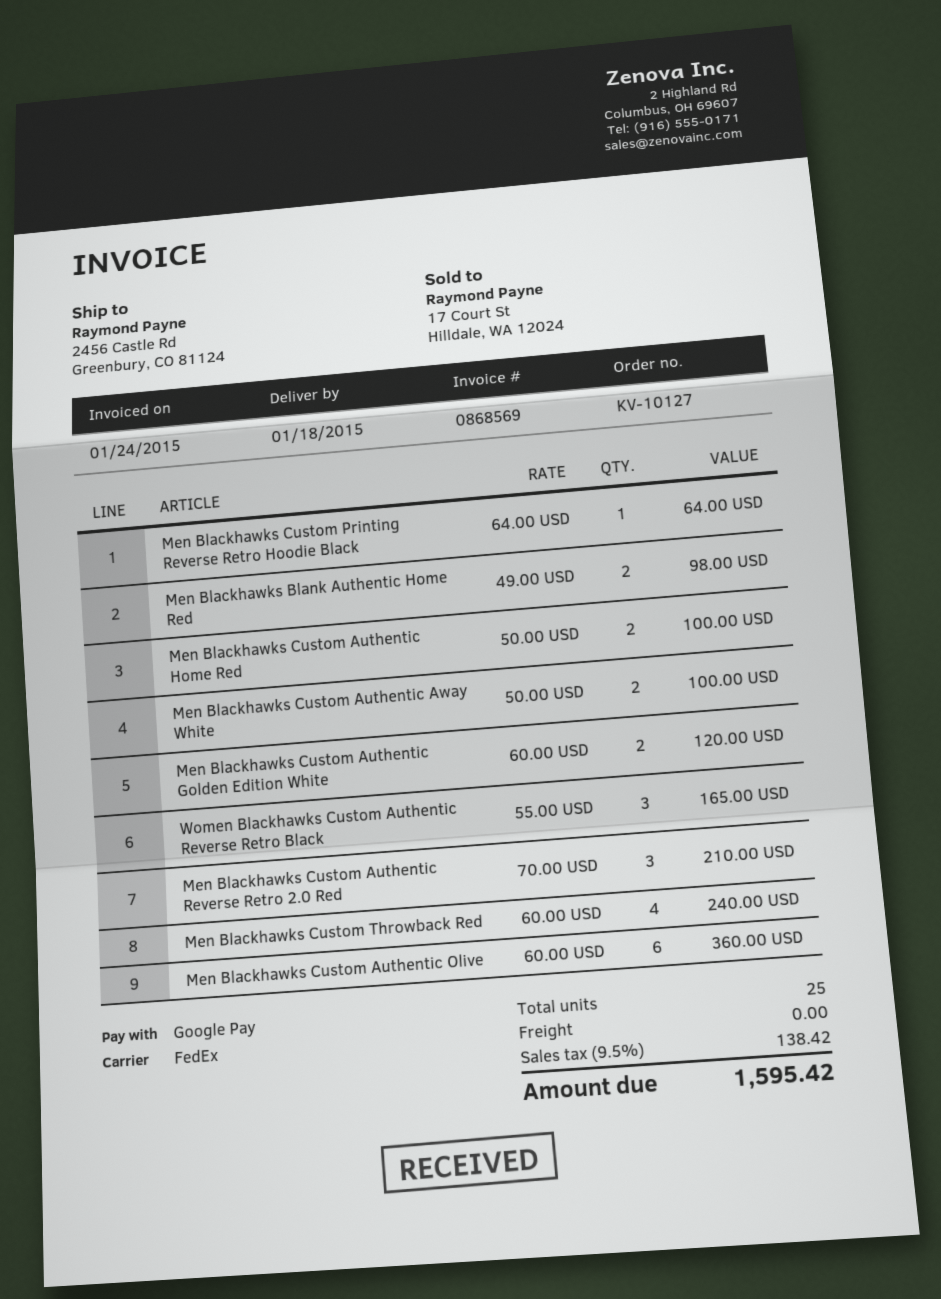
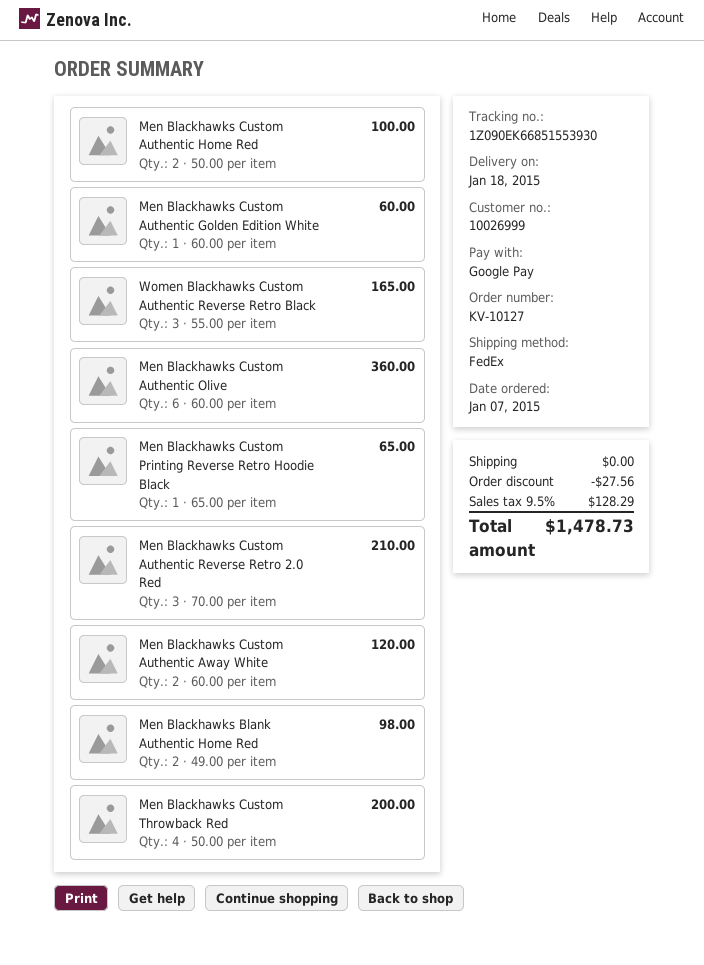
Men Blackhawks Custom Printing Reverse Retro Hoodie Black: 1 x 64.00 = 64.00 -> 1 x 65.00 = 65.00
Men Blackhawks Custom Authentic Away White: 2 x 50.00 = 100.00 -> 2 x 60.00 = 120.00
Men Blackhawks Custom Authentic Golden Edition White: 2 x 60.00 = 120.00 -> 1 x 60.00 = 60.00
Men Blackhawks Custom Throwback Red: 4 x 60.00 = 240.00 -> 4 x 50.00 = 200.00
discount: none -> 27.56
tax: 9.5% = 138.42 -> 9.5% = 128.29
total: 1595.42 -> 1478.73

